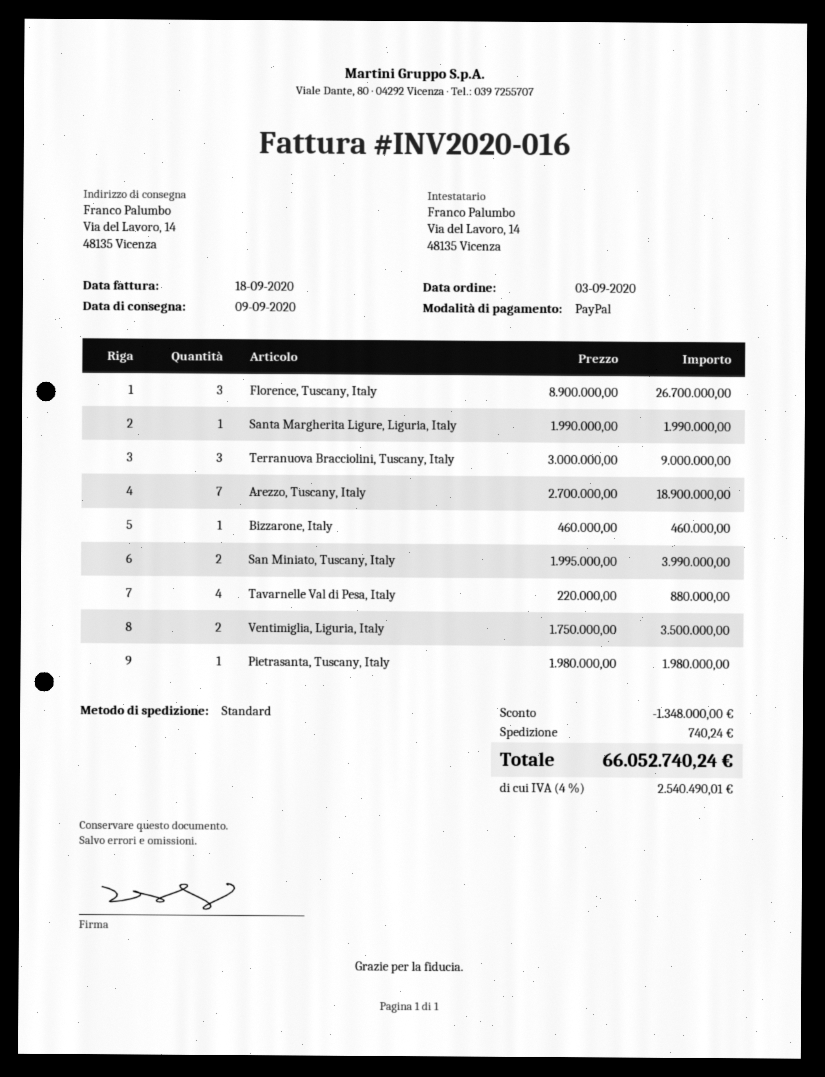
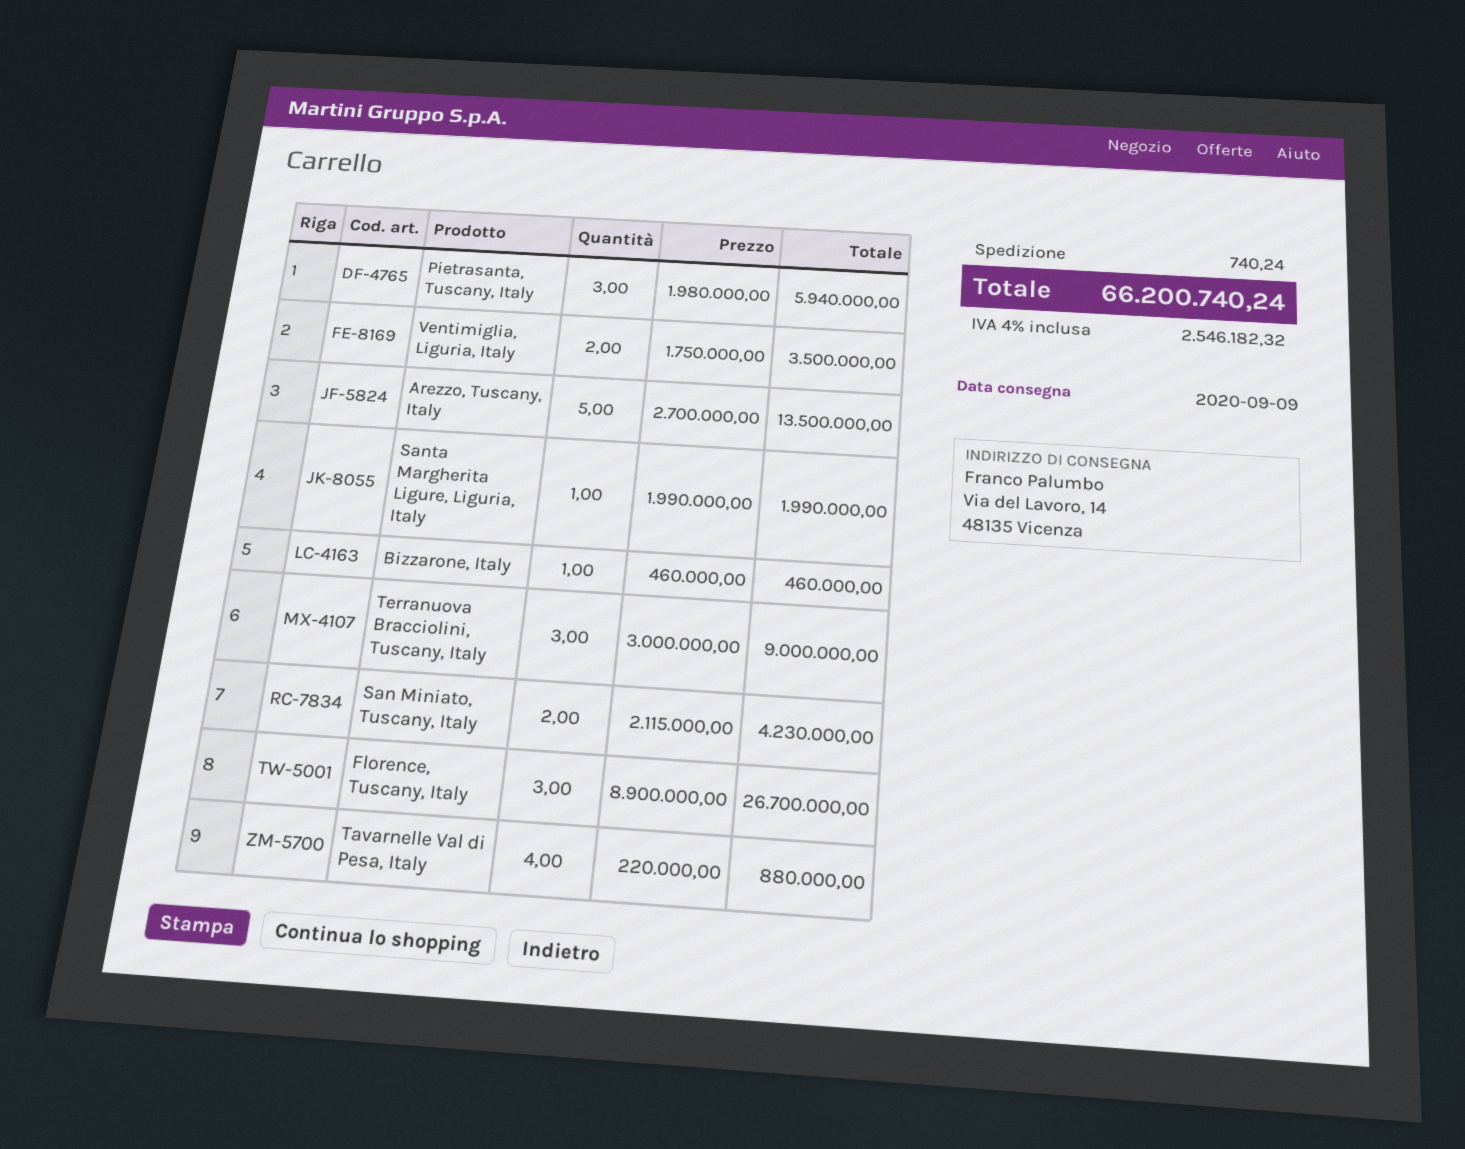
Arezzo, Tuscany, Italy: 7 x 2700000.00 = 18900000.00 -> 5 x 2700000.00 = 13500000.00
San Miniato, Tuscany, Italy: 2 x 1995000.00 = 3990000.00 -> 2 x 2115000.00 = 4230000.00
Pietrasanta, Tuscany, Italy: 1 x 1980000.00 = 1980000.00 -> 3 x 1980000.00 = 5940000.00
discount: 1348000.00 -> none
tax: 4% = 2540490.01 -> 4% = 2546182.32
total: 66052740.24 -> 66200740.24

